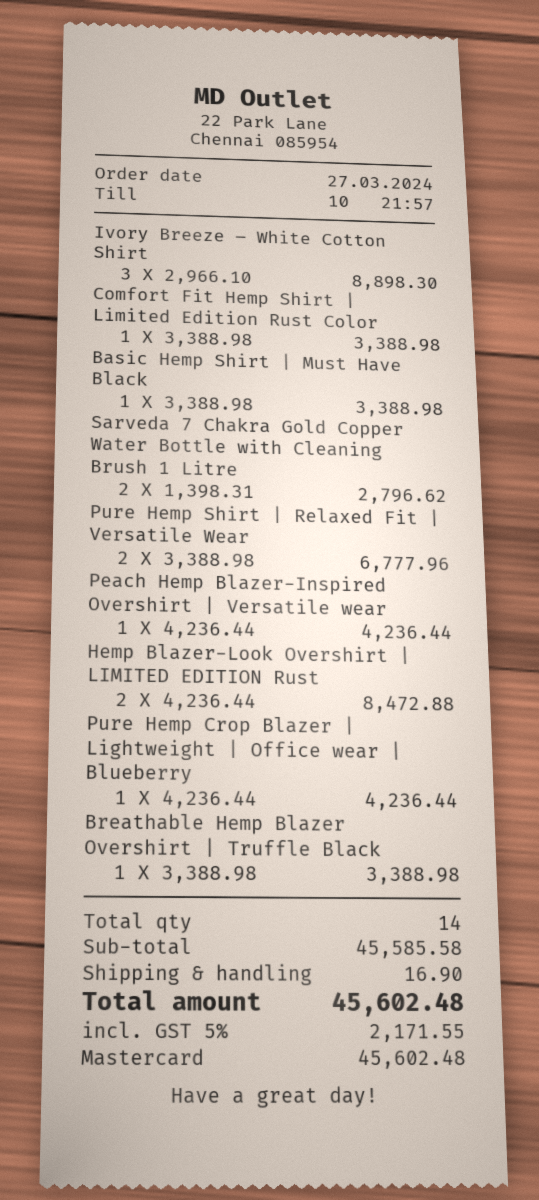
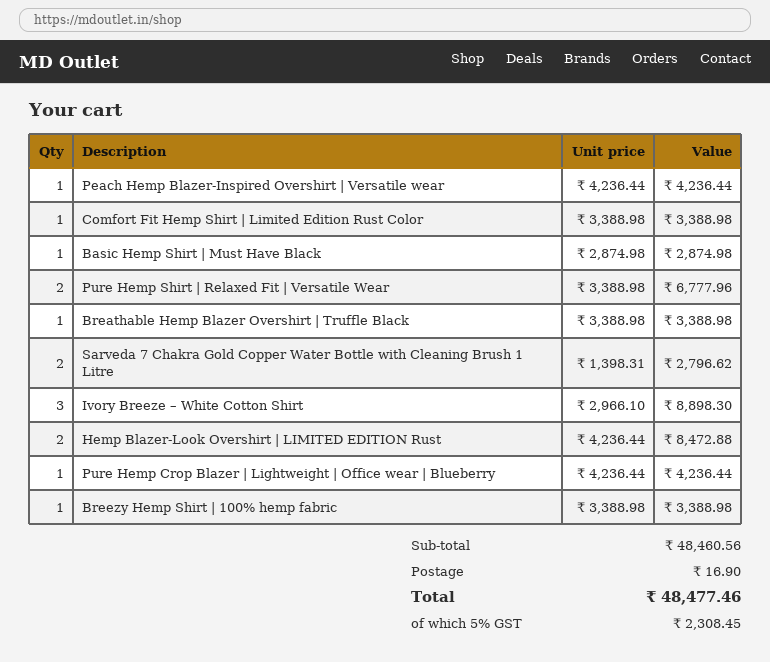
Basic Hemp Shirt | Must Have Black: 1 x 3388.98 = 3388.98 -> 1 x 2874.98 = 2874.98
Breezy Hemp Shirt | 100% hemp fabric: none -> 1 x 3388.98 = 3388.98
subtotal: 45585.58 -> 48460.56
tax: 5% = 2171.55 -> 5% = 2308.45
total: 45602.48 -> 48477.46

